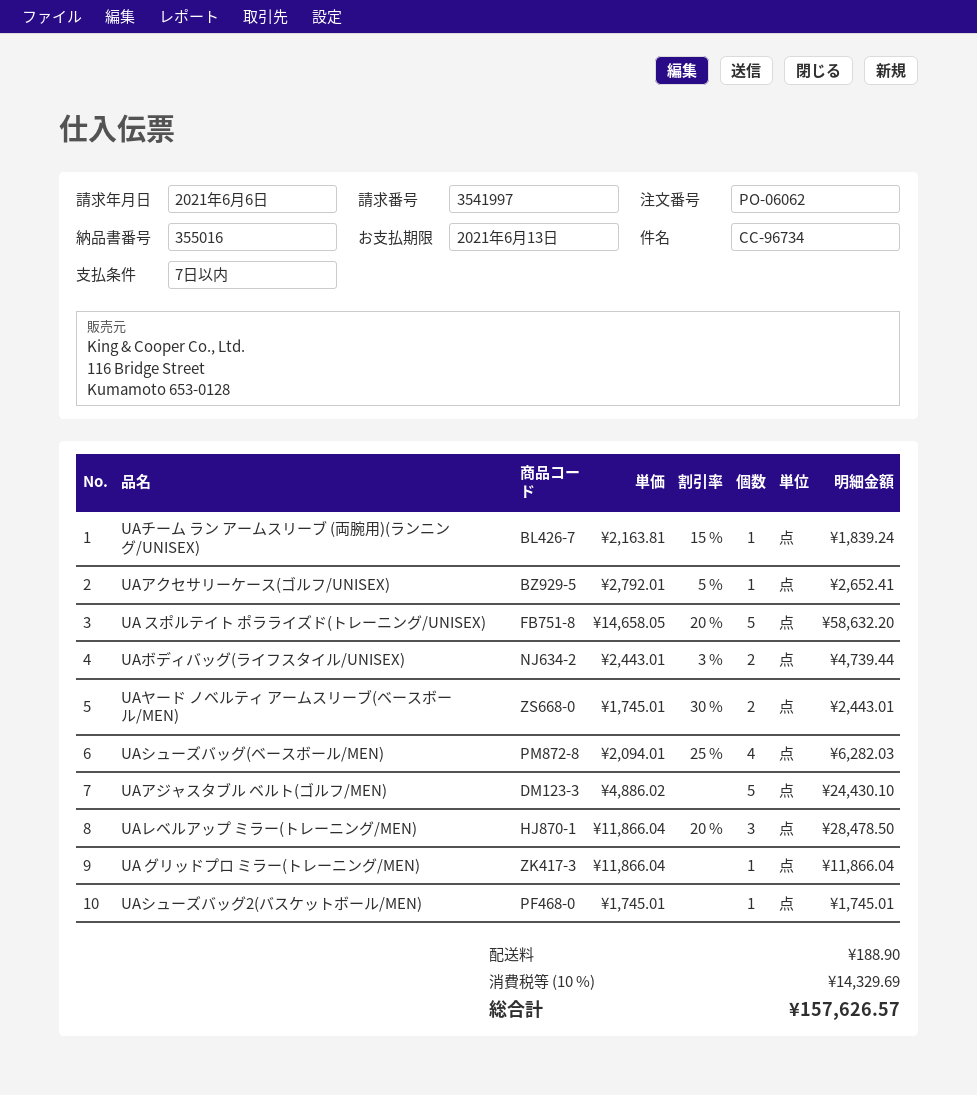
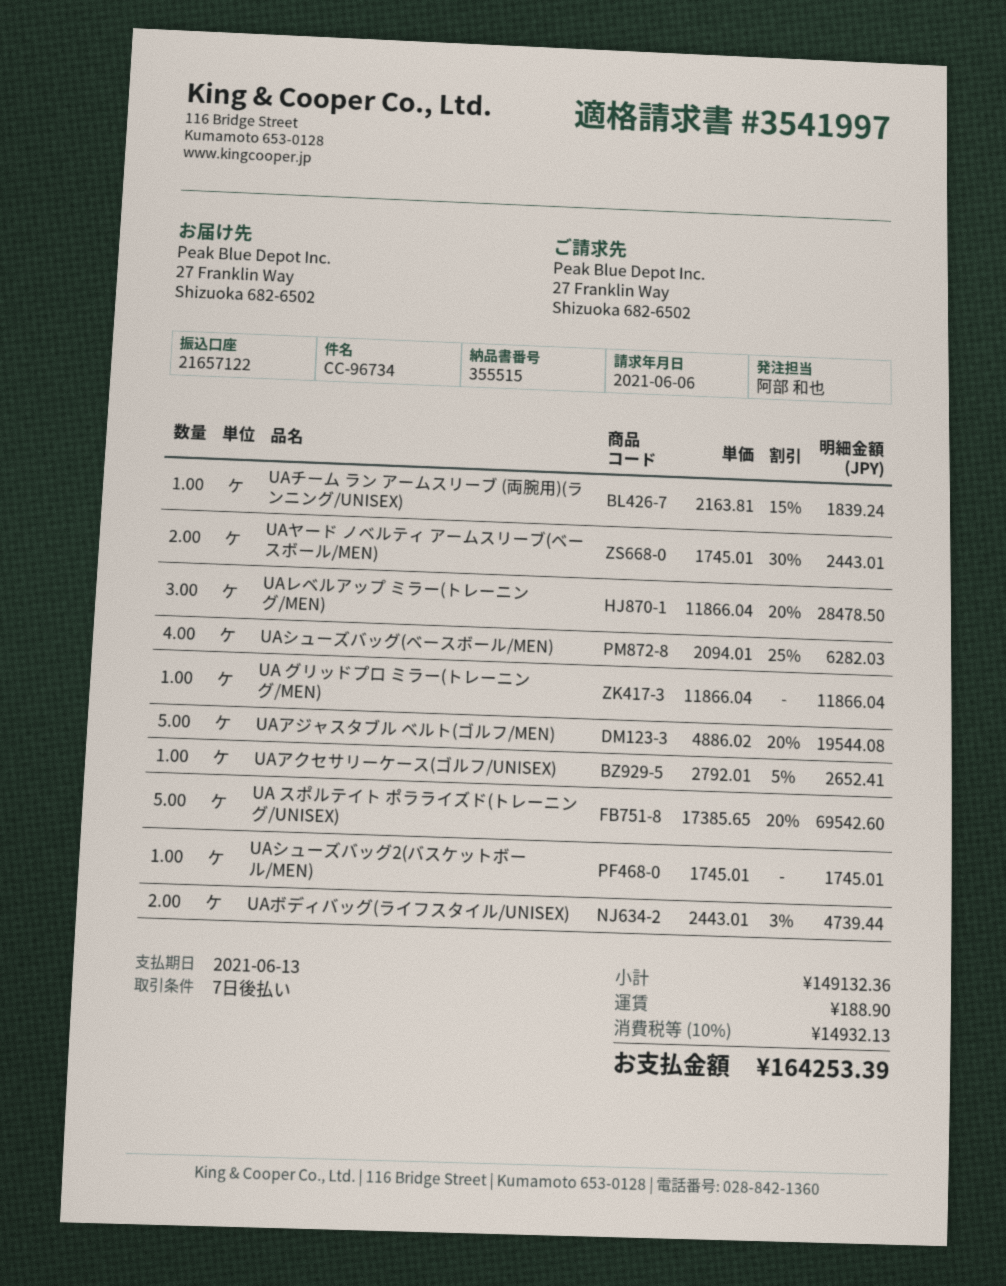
delivery note number: 355016 -> 355515
UA スポルテイト ポラライズド(トレーニング/UNISEX): 5 x 14658.05 - 20% = 58632.20 -> 5 x 17385.65 - 20% = 69542.60
UAアジャスタブル ベルト(ゴルフ/MEN): 5 x 4886.02 = 24430.10 -> 5 x 4886.02 - 20% = 19544.08
tax: 10% = 14329.69 -> 10% = 14932.13
total: 157626.57 -> 164253.39

